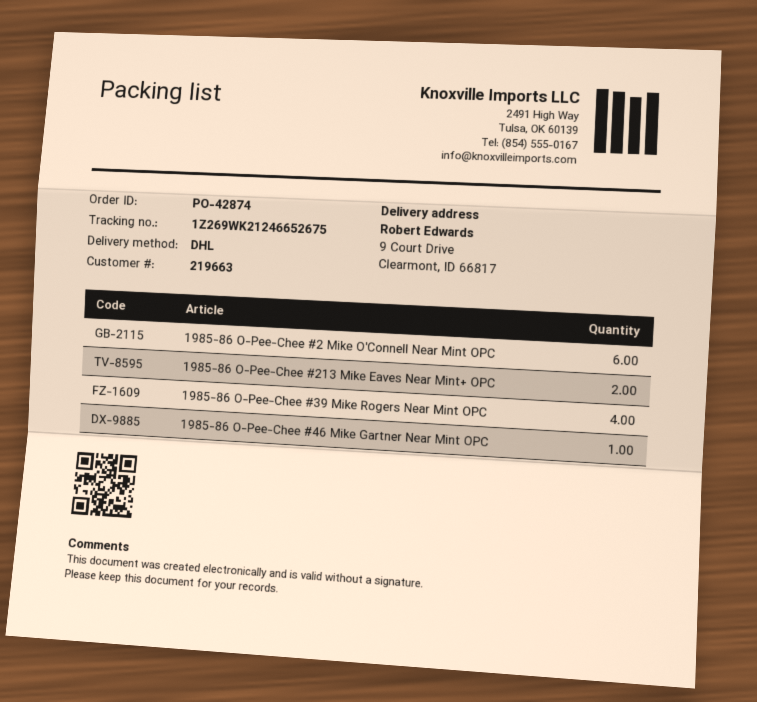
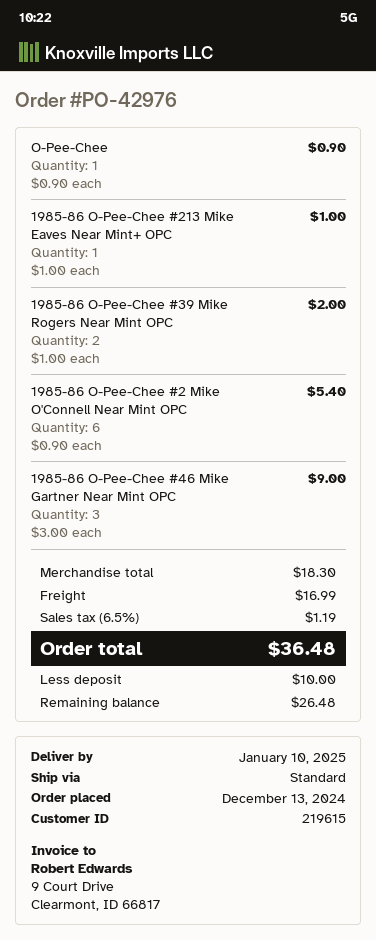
order number: PO-42874 -> PO-42976
customer number: 219663 -> 219615
shipping method: DHL -> standard
1985-86 O-Pee-Chee #213 Mike Eaves Near Mint+ OPC: 2 -> 1
1985-86 O-Pee-Chee #39 Mike Rogers Near Mint OPC: 4 -> 2
1985-86 O-Pee-Chee #46 Mike Gartner Near Mint OPC: 1 -> 3
O-Pee-Chee: none -> 1

